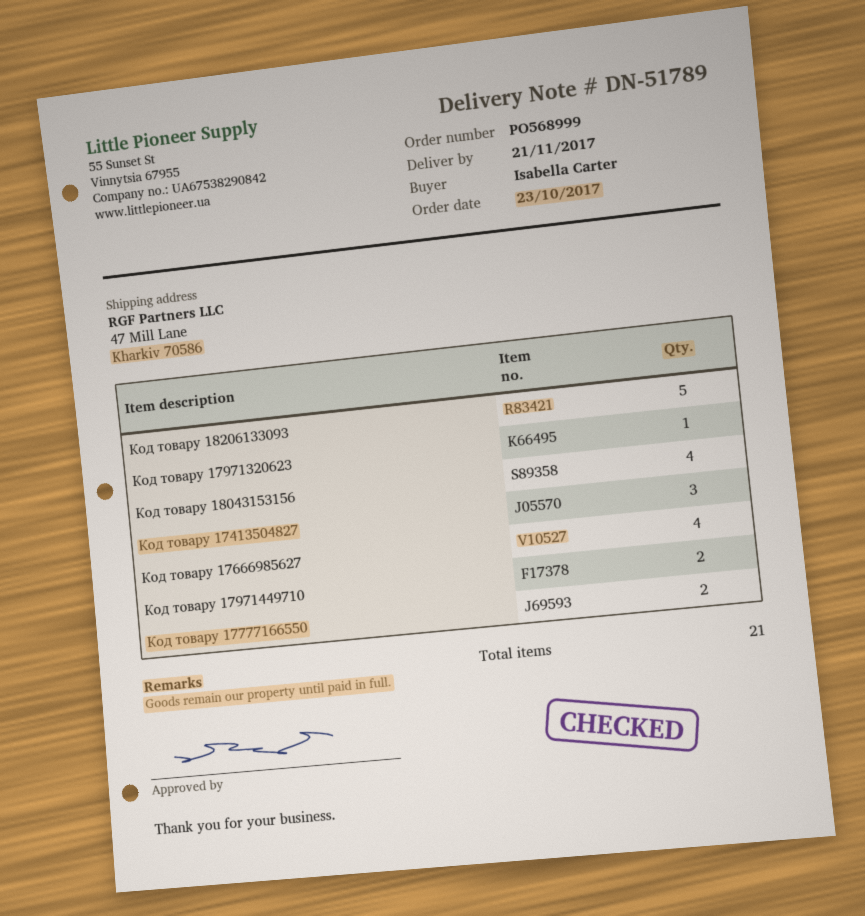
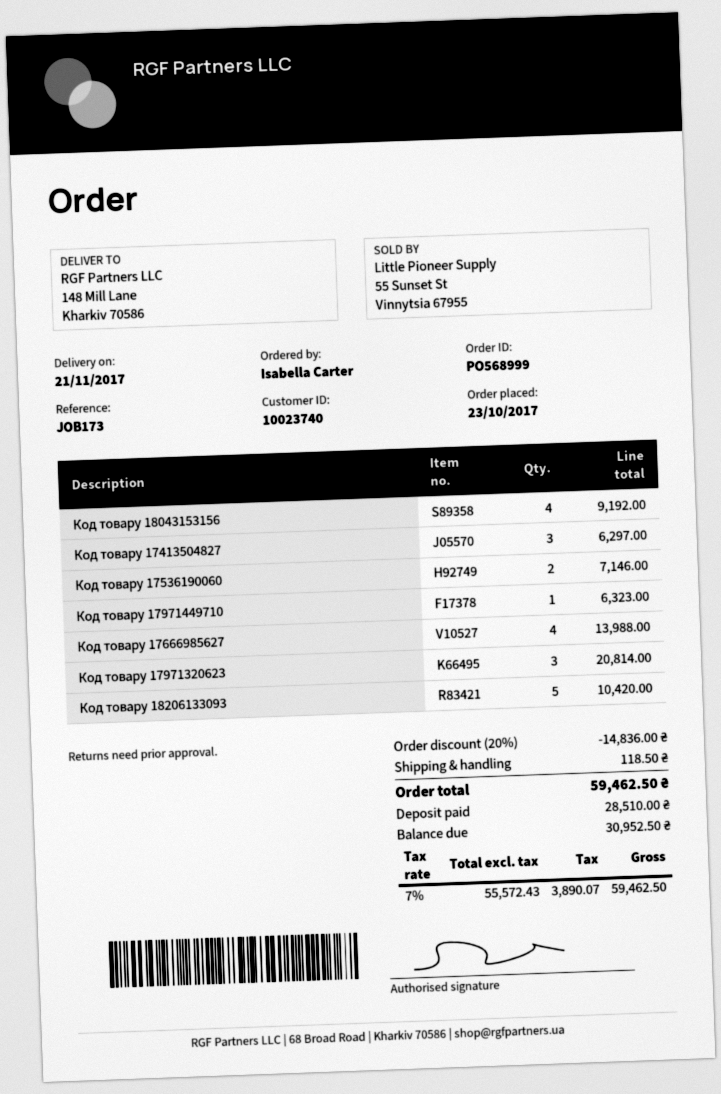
ship to: 47 Mill Lane, Kharkiv 70586 -> 148 Mill Lane, Kharkiv 70586
Код товару 17971320623: 1 -> 3
Код товару 17971449710: 2 -> 1
Код товару 17777166550: 2 -> none
Код товару 17536190060: none -> 2

